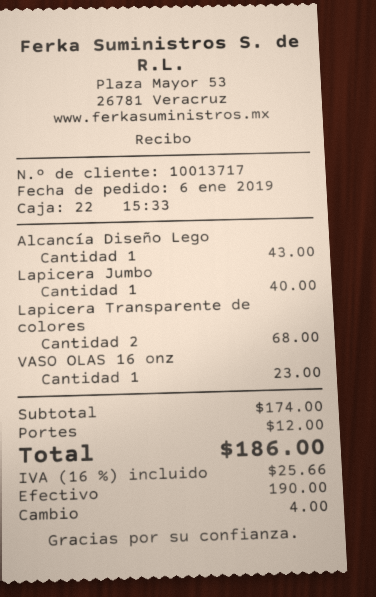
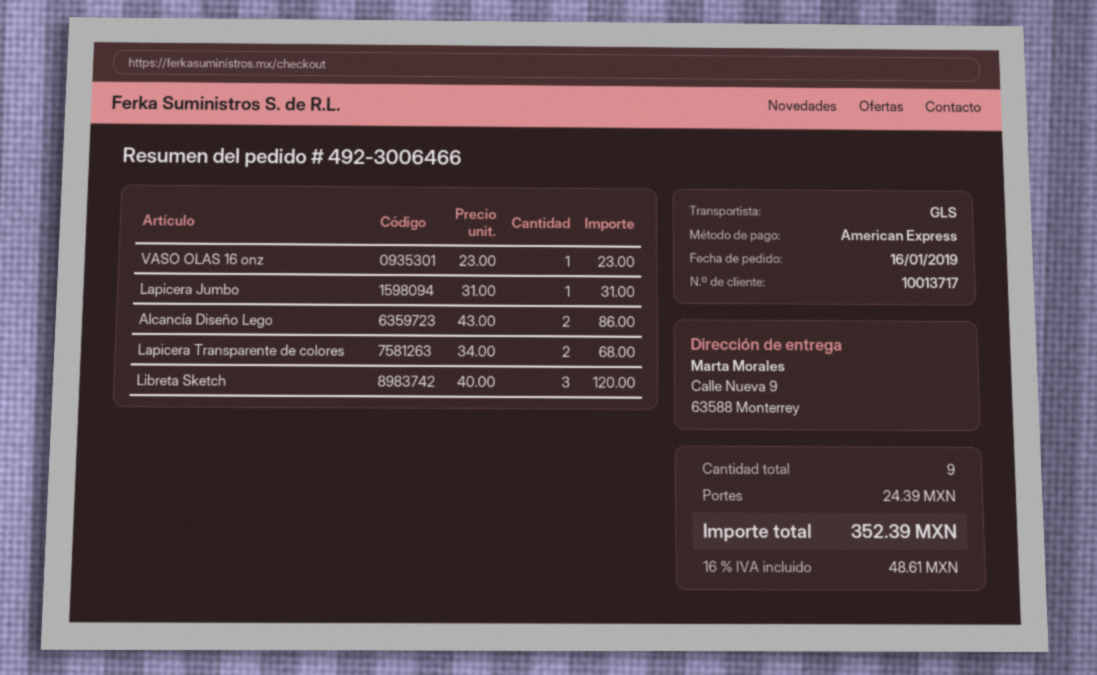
order date: 2019-01-06 -> 2019-01-16
payment method: cash -> American Express
Alcancía Diseño Lego: 1 for 43.00 -> 2 for 86.00
Lapicera Jumbo: 1 for 40.00 -> 1 for 31.00
Libreta Sketch: none -> 3 for 120.00
shipping: 12.00 -> 24.39
tax: 16% = 25.66 -> 16% = 48.61
total: 186.00 -> 352.39

